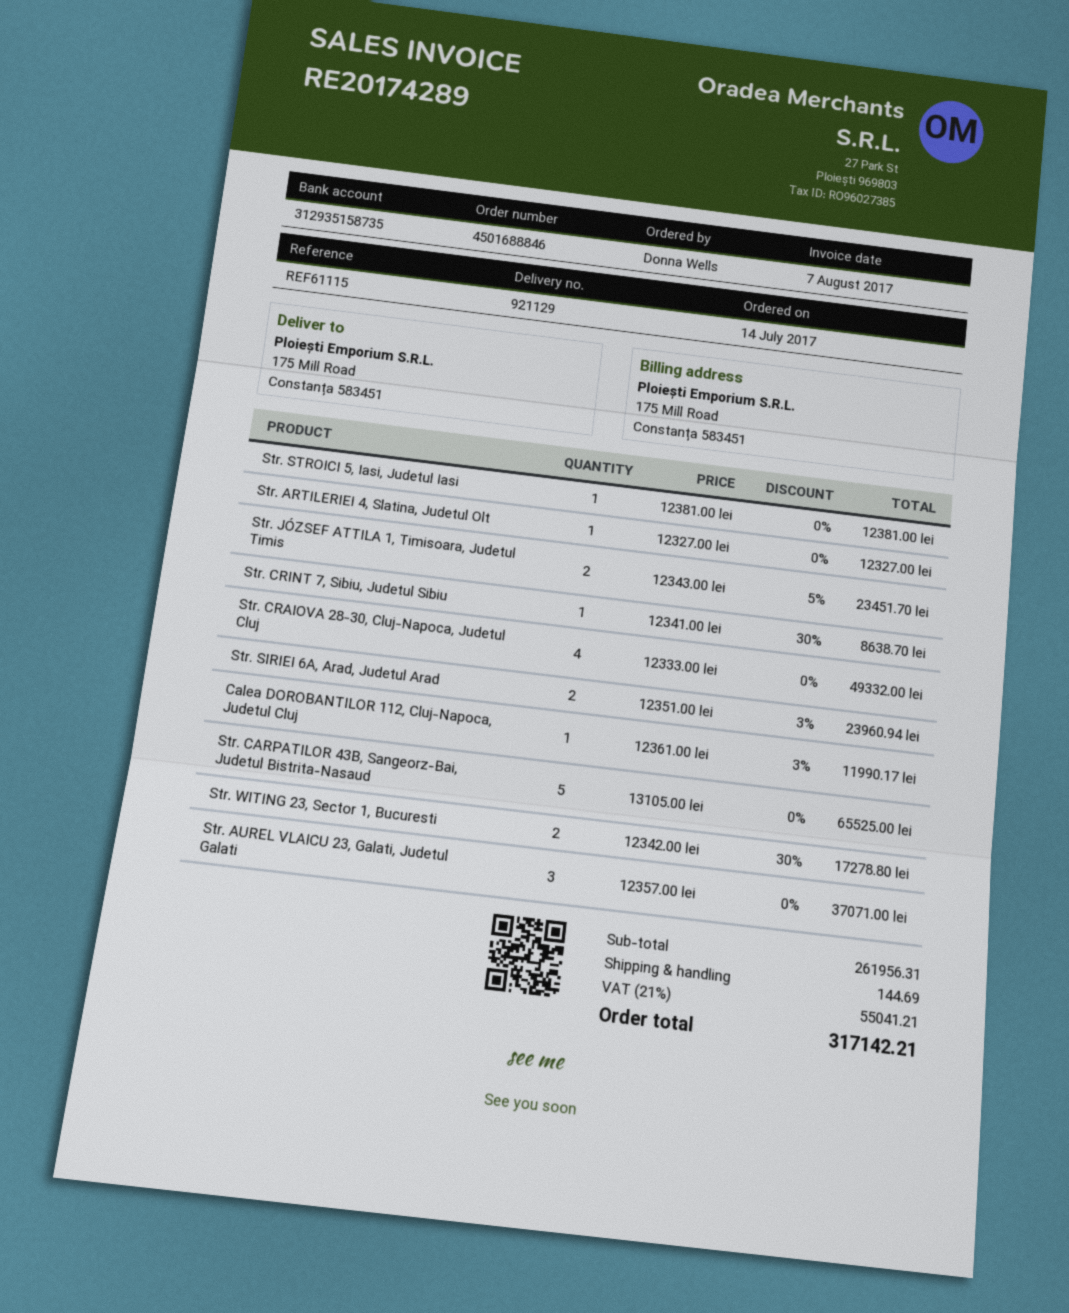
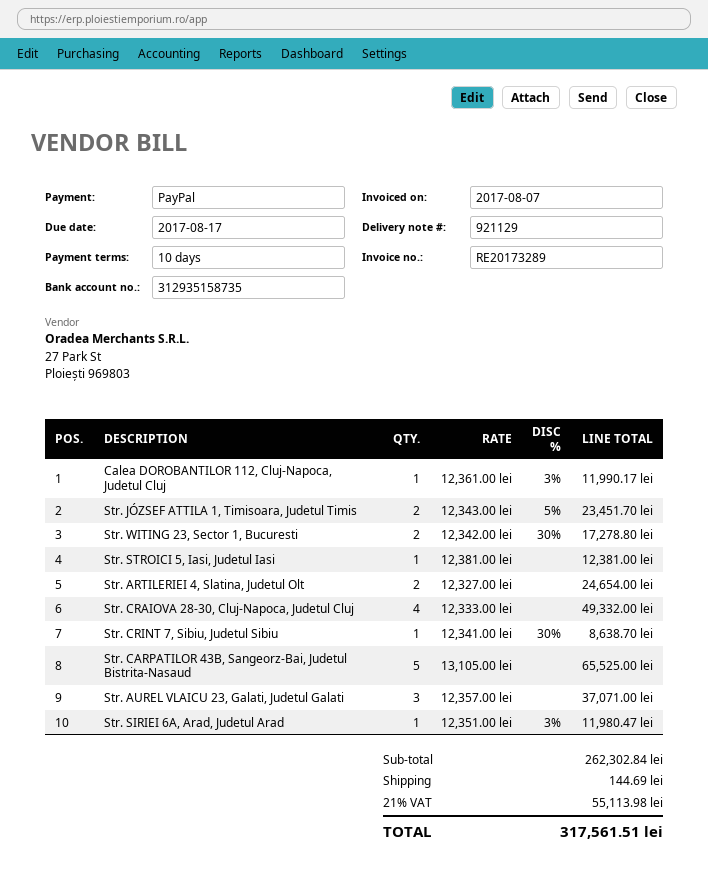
invoice number: RE20174289 -> RE20173289
Str. ARTILERIEI 4, Slatina, Judetul Olt: 1 x 12327.00 = 12327.00 -> 2 x 12327.00 = 24654.00
Str. SIRIEI 6A, Arad, Judetul Arad: 2 x 12351.00 - 3% = 23960.94 -> 1 x 12351.00 - 3% = 11980.47
subtotal: 261956.31 -> 262302.84
tax: 21% = 55041.21 -> 21% = 55113.98
total: 317142.21 -> 317561.51

